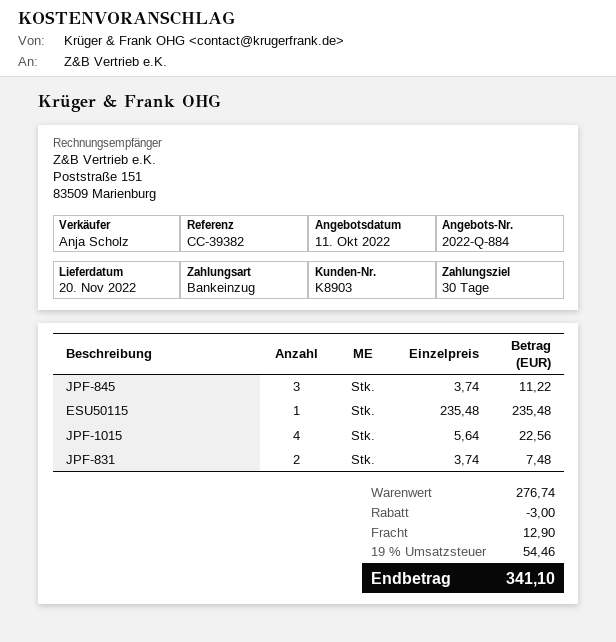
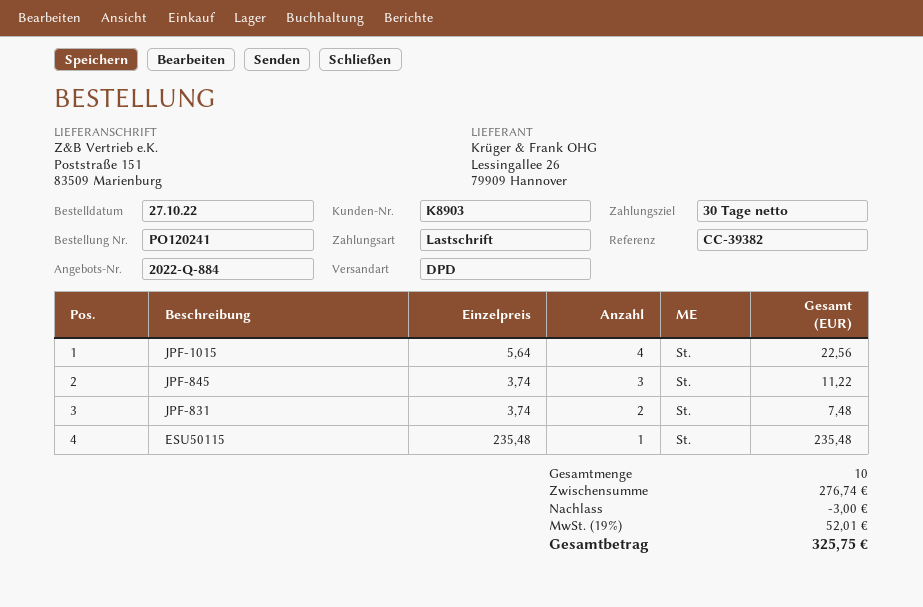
shipping: 12.90 -> none
tax: 19% = 54.46 -> 19% = 52.01
total: 341.10 -> 325.75

